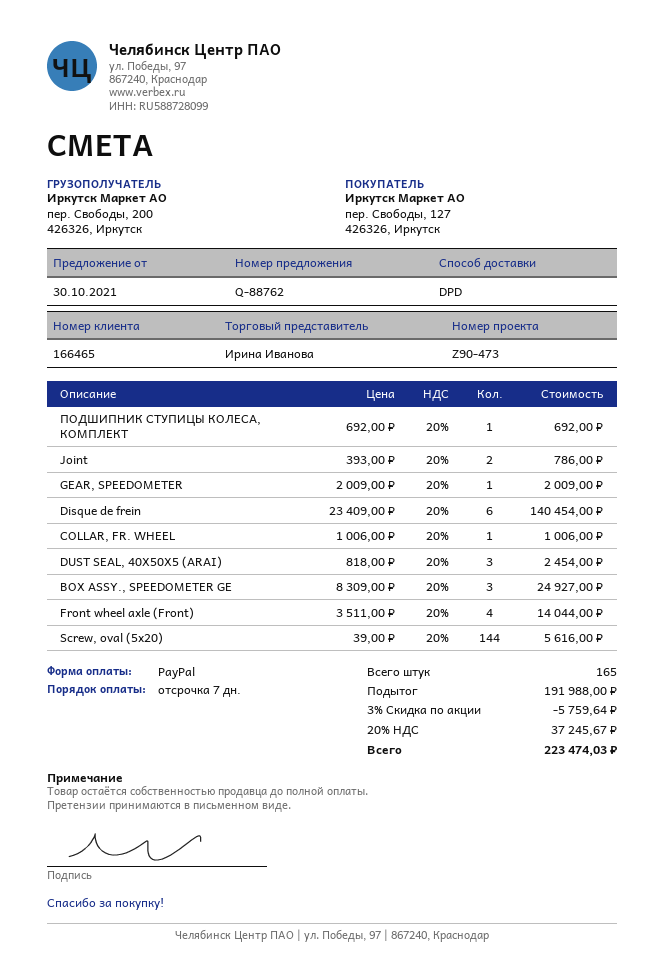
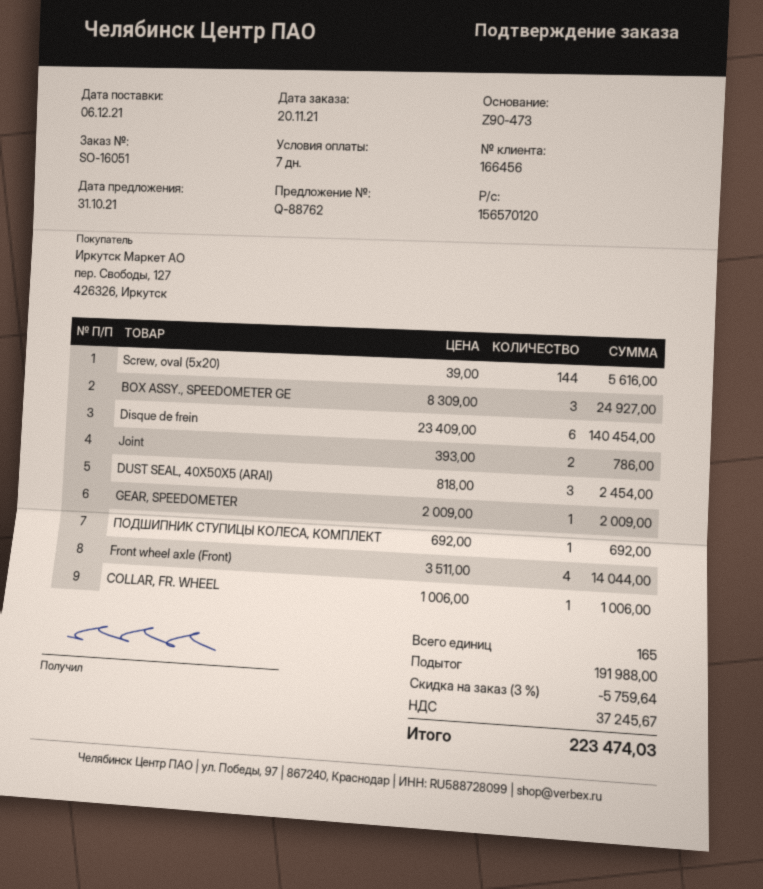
quote date: 2021-10-30 -> 2021-10-31
customer number: 166465 -> 166456

